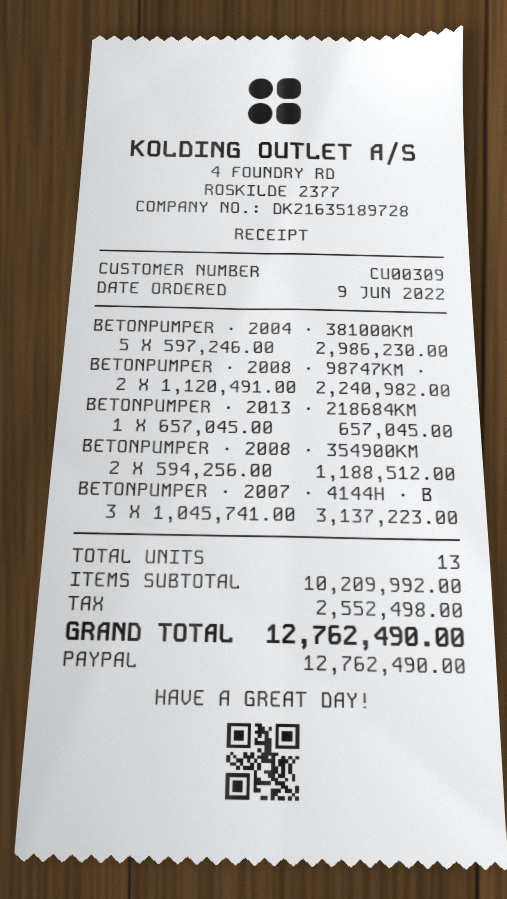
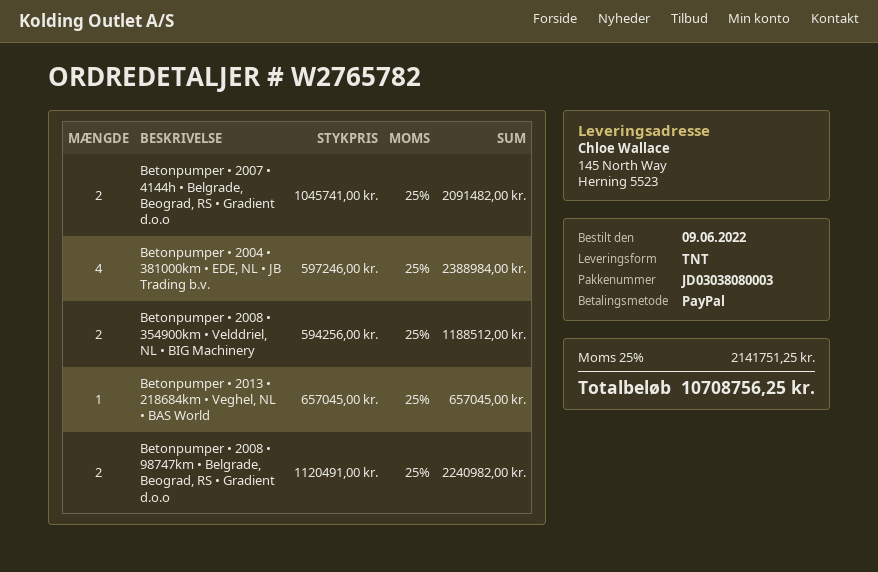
BETONPUMPER • 2004 • 381000KM: 5 x 597246.00 = 2986230.00 -> 4 x 597246.00 = 2388984.00
BETONPUMPER • 2007 • 4144H • B: 3 x 1045741.00 = 3137223.00 -> 2 x 1045741.00 = 2091482.00
tax: 2552498.00 -> 2141751.25
total: 12762490.00 -> 10708756.25

